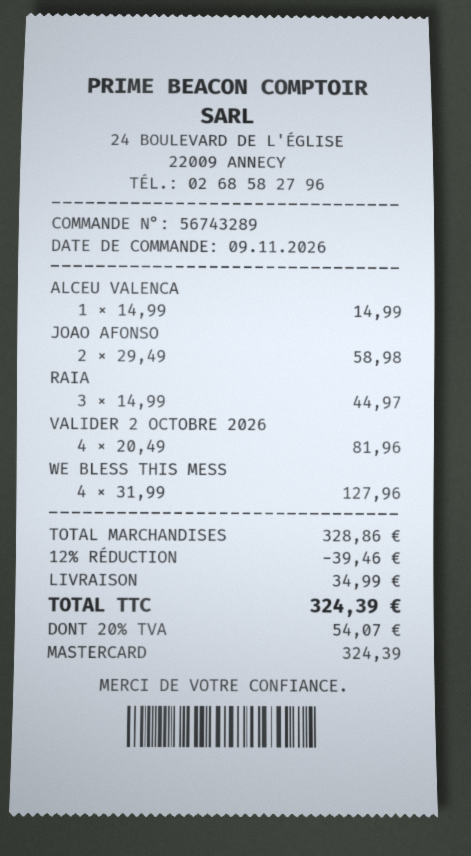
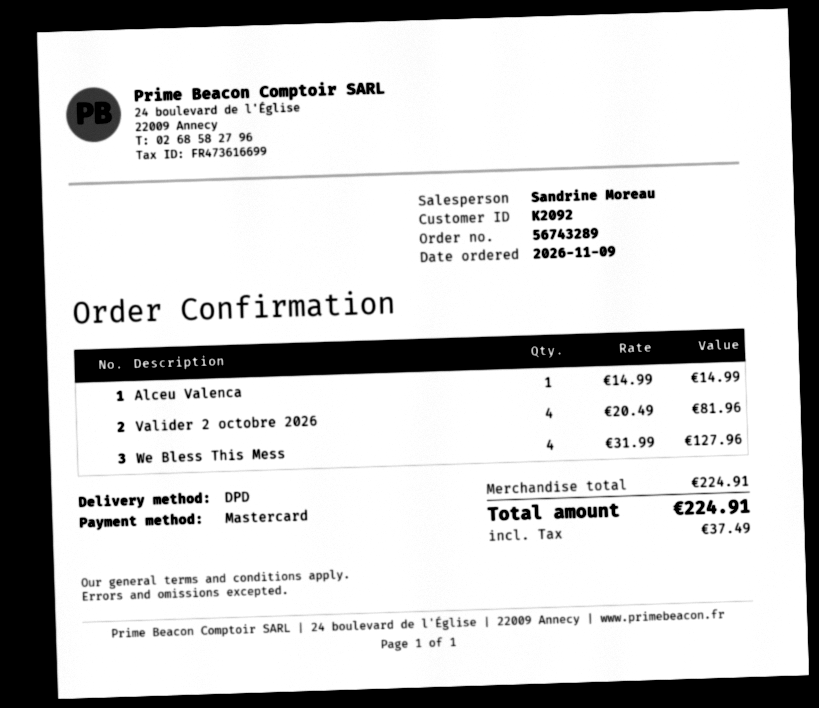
JOAO AFONSO: 2 x 29.49 = 58.98 -> none
RAIA: 3 x 14.99 = 44.97 -> none
subtotal: 328.86 -> 224.91
discount: 12% = 39.46 -> none
shipping: 34.99 -> none
tax: 54.07 -> 37.49
total: 324.39 -> 224.91

